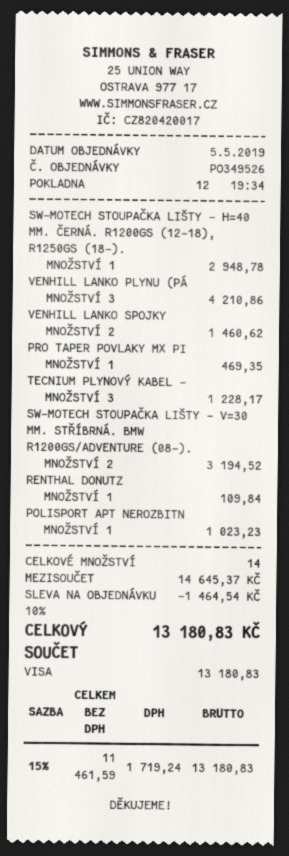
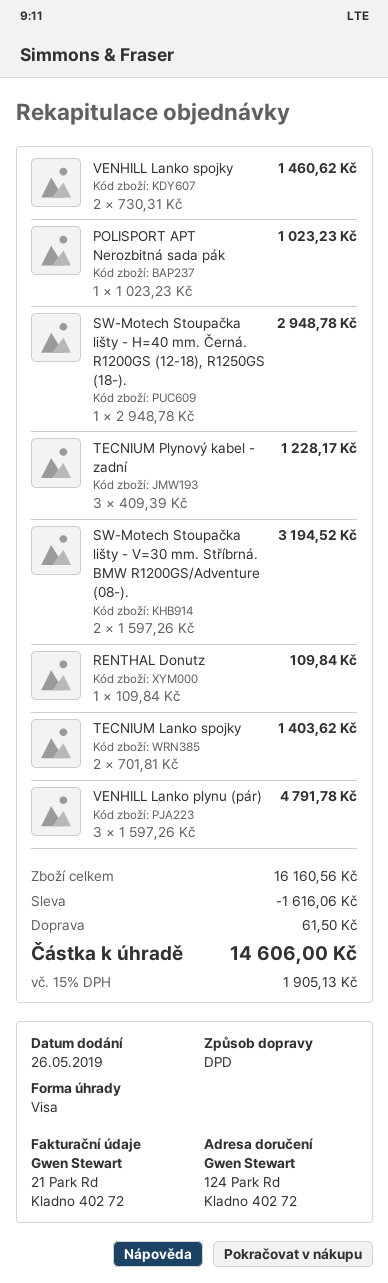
VENHILL LANKO PLYNU (PÁ: 3 for 4210.86 -> 3 for 4791.78
PRO TAPER POVLAKY MX PI: 1 for 469.35 -> none
TECNIUM Lanko spojky: none -> 2 for 1403.62
subtotal: 14645.37 -> 16160.56
discount: 1464.54 -> 1616.06
shipping: none -> 61.50
tax: 15% = 1719.24 -> 15% = 1905.13
total: 13180.83 -> 14606.00

